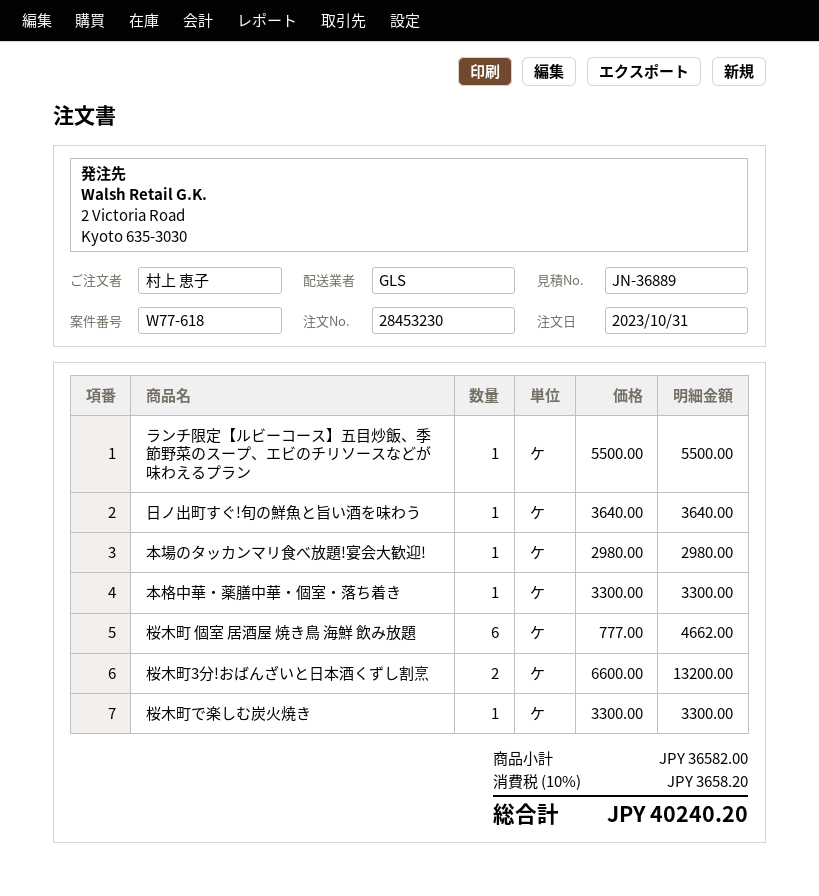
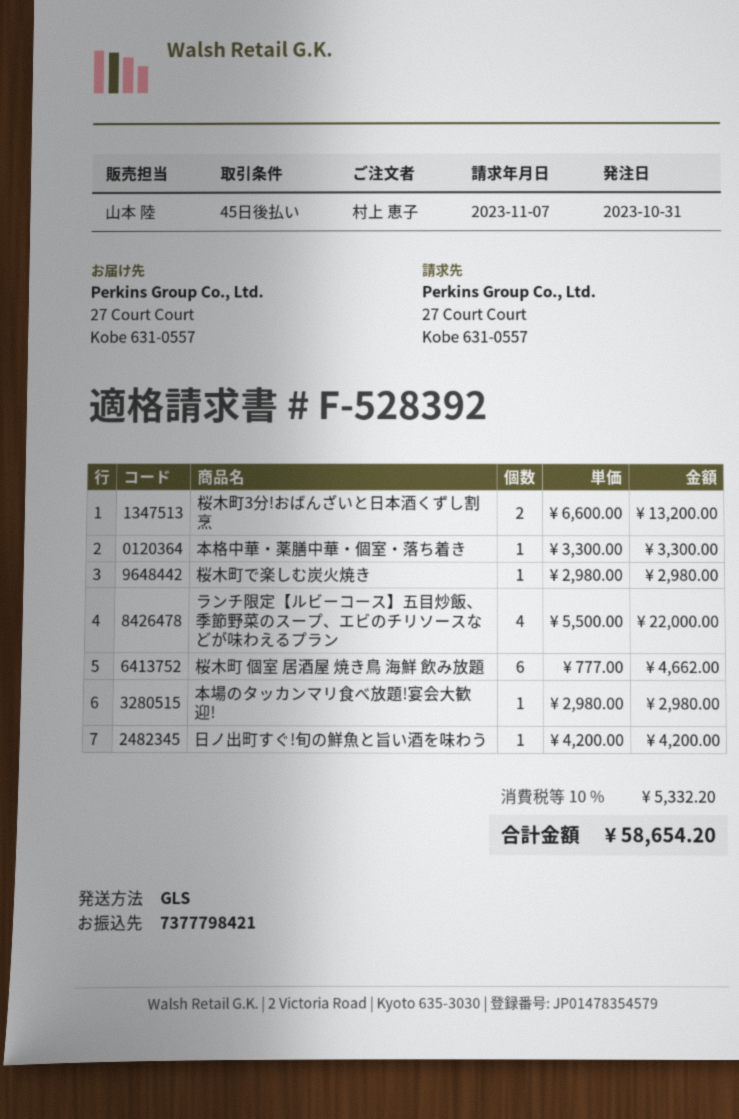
ランチ限定【ルビーコース】五目炒飯、季節野菜のスープ、エビのチリソースなどが味わえるプラン: 1 x 5500.00 = 5500.00 -> 4 x 5500.00 = 22000.00
日ノ出町すぐ!旬の鮮魚と旨い酒を味わう: 1 x 3640.00 = 3640.00 -> 1 x 4200.00 = 4200.00
桜木町で楽しむ炭火焼き: 1 x 3300.00 = 3300.00 -> 1 x 2980.00 = 2980.00
tax: 10% = 3658.20 -> 10% = 5332.20
total: 40240.20 -> 58654.20

